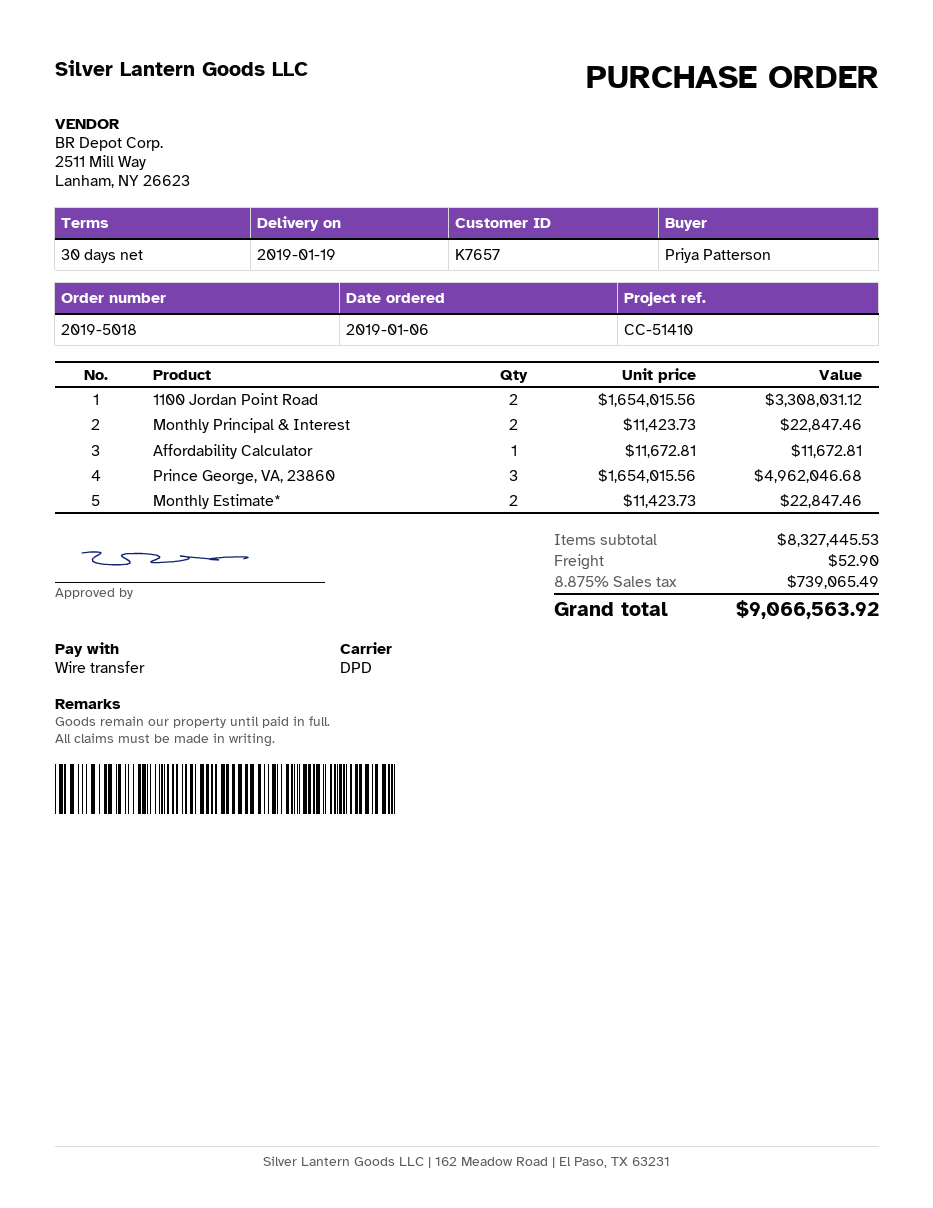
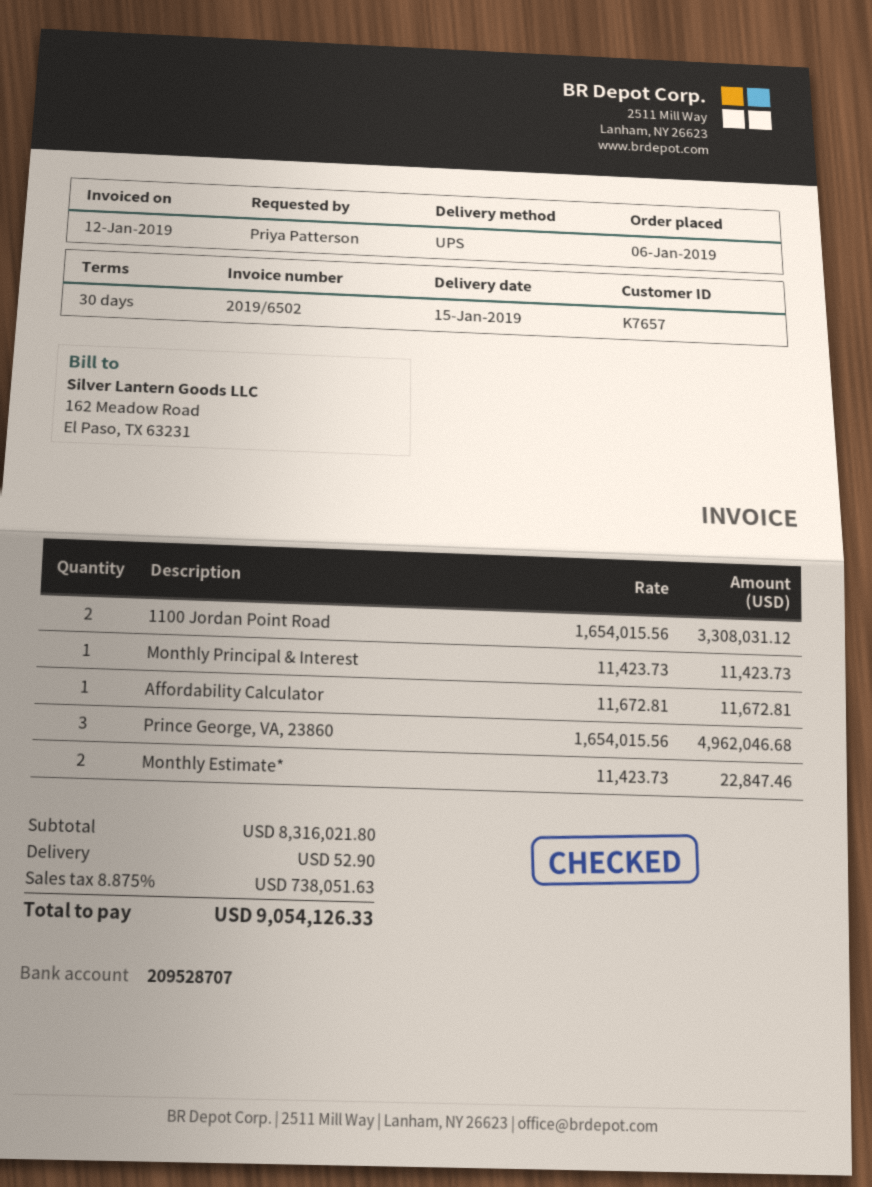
delivery date: 2019-01-19 -> 2019-01-15
shipping method: DPD -> UPS
Monthly Principal & Interest: 2 x 11423.73 = 22847.46 -> 1 x 11423.73 = 11423.73
subtotal: 8327445.53 -> 8316021.80
tax: 8.875% = 739065.49 -> 8.875% = 738051.63
total: 9066563.92 -> 9054126.33

